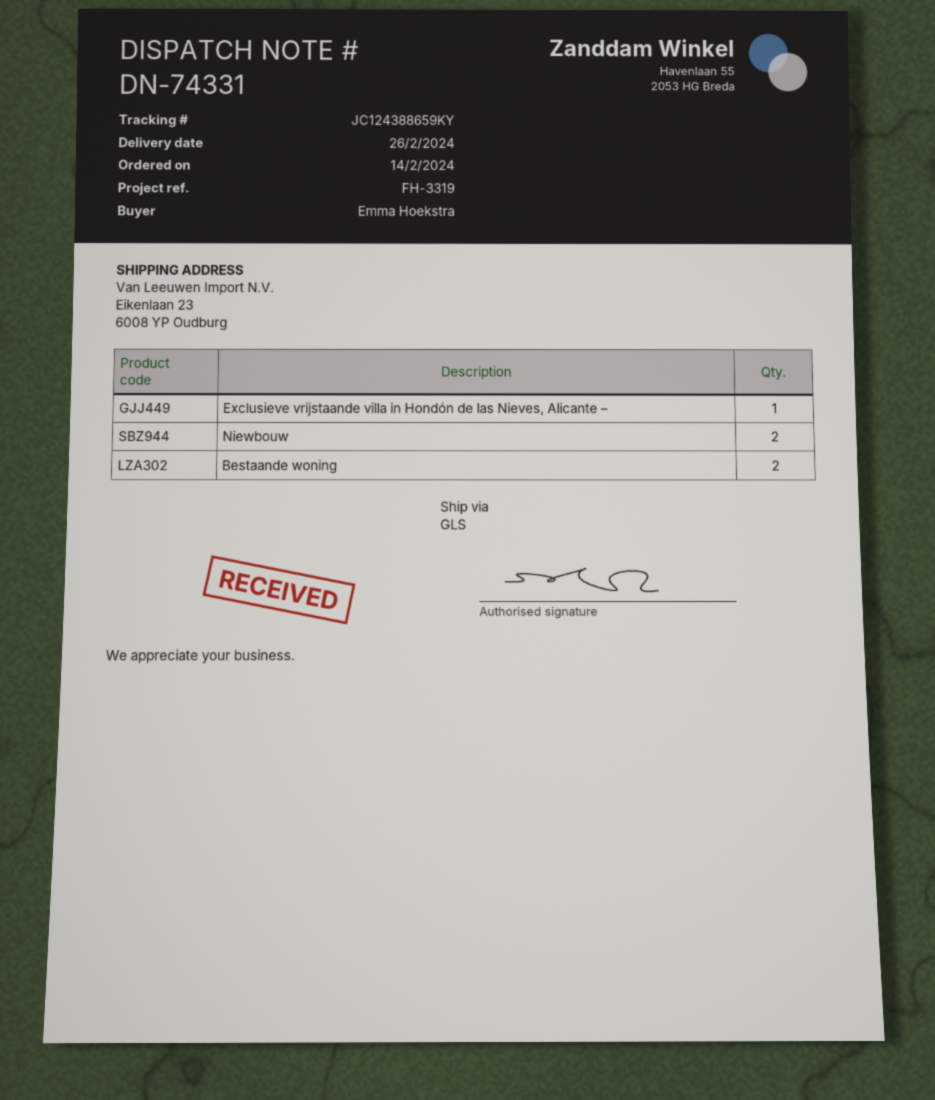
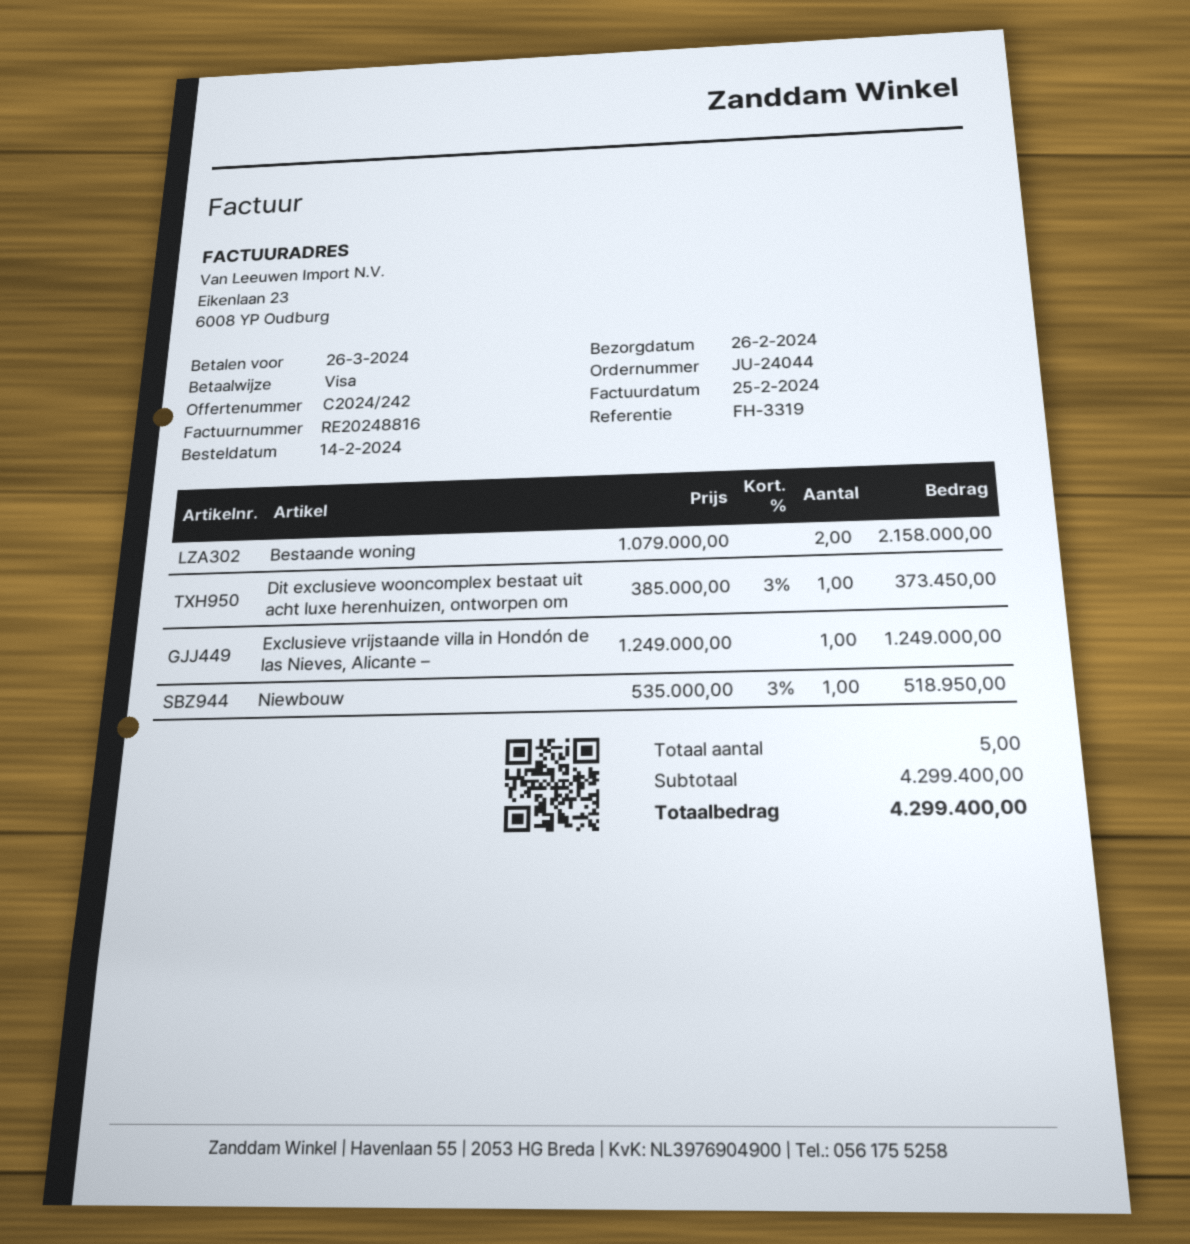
Niewbouw: 2 -> 1
Dit exclusieve wooncomplex bestaat uit acht luxe herenhuizen, ontworpen om: none -> 1

